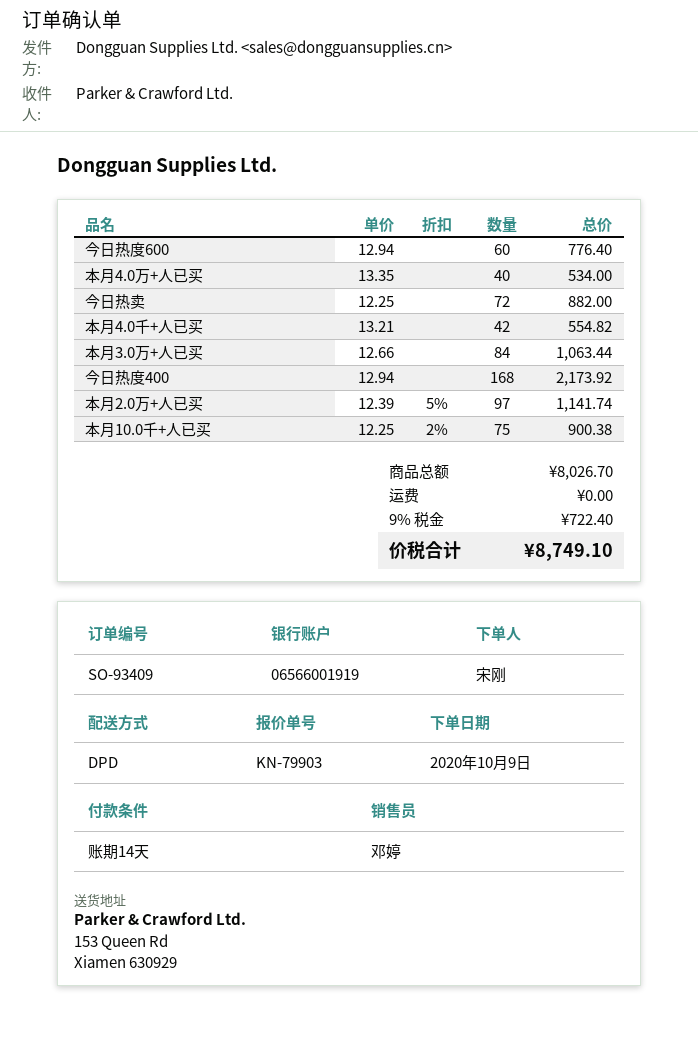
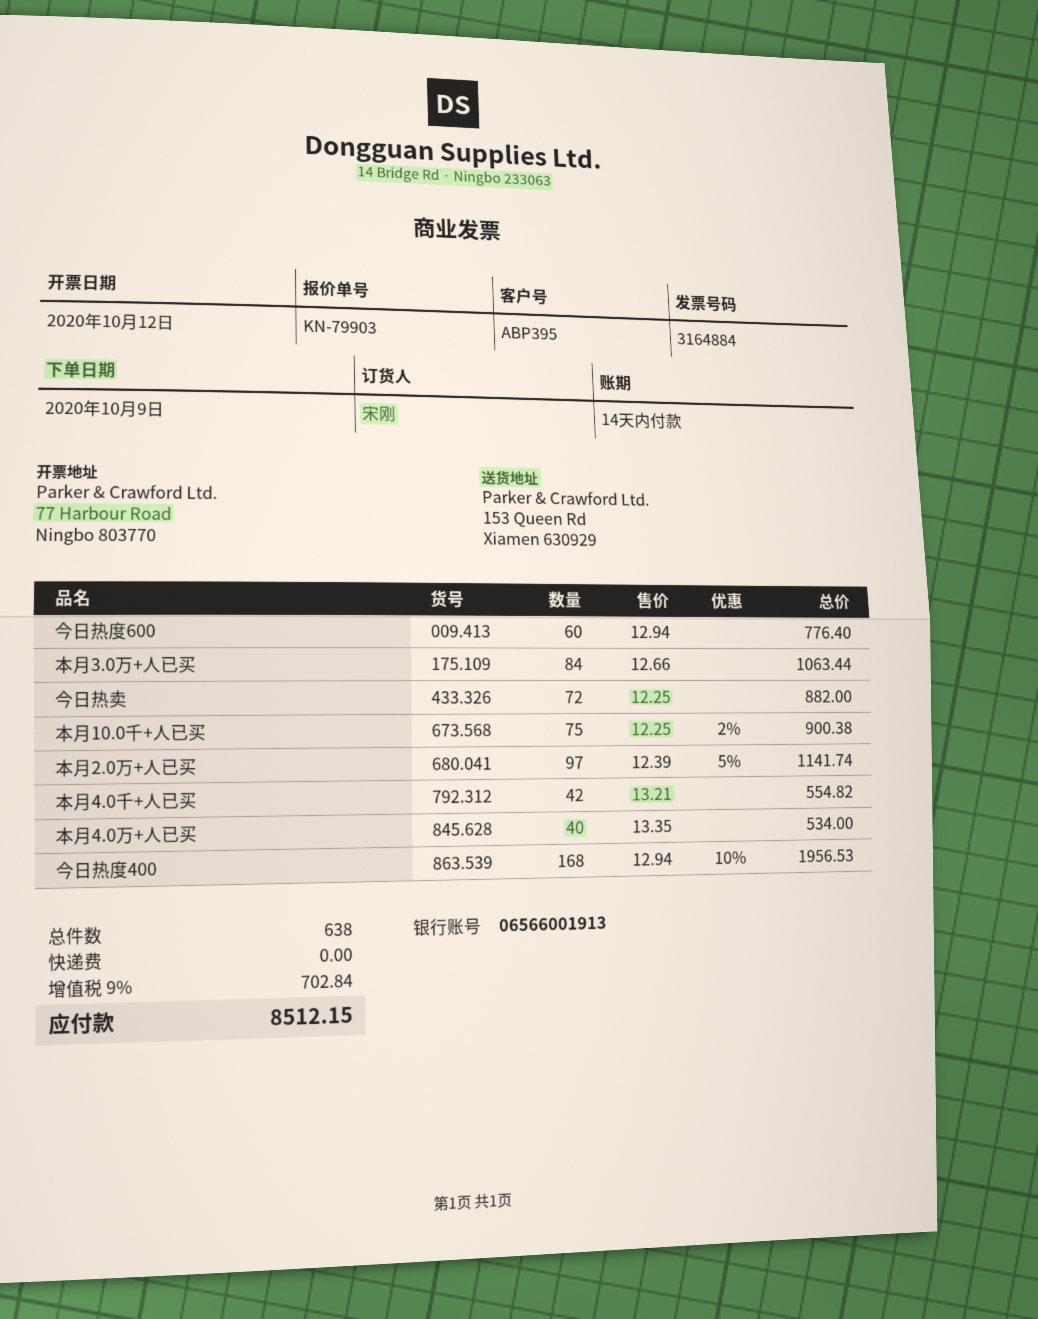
bank account: 06566001919 -> 06566001913
今日热度400: 168 x 12.94 = 2173.92 -> 168 x 12.94 - 10% = 1956.53
tax: 9% = 722.40 -> 9% = 702.84
total: 8749.10 -> 8512.15

